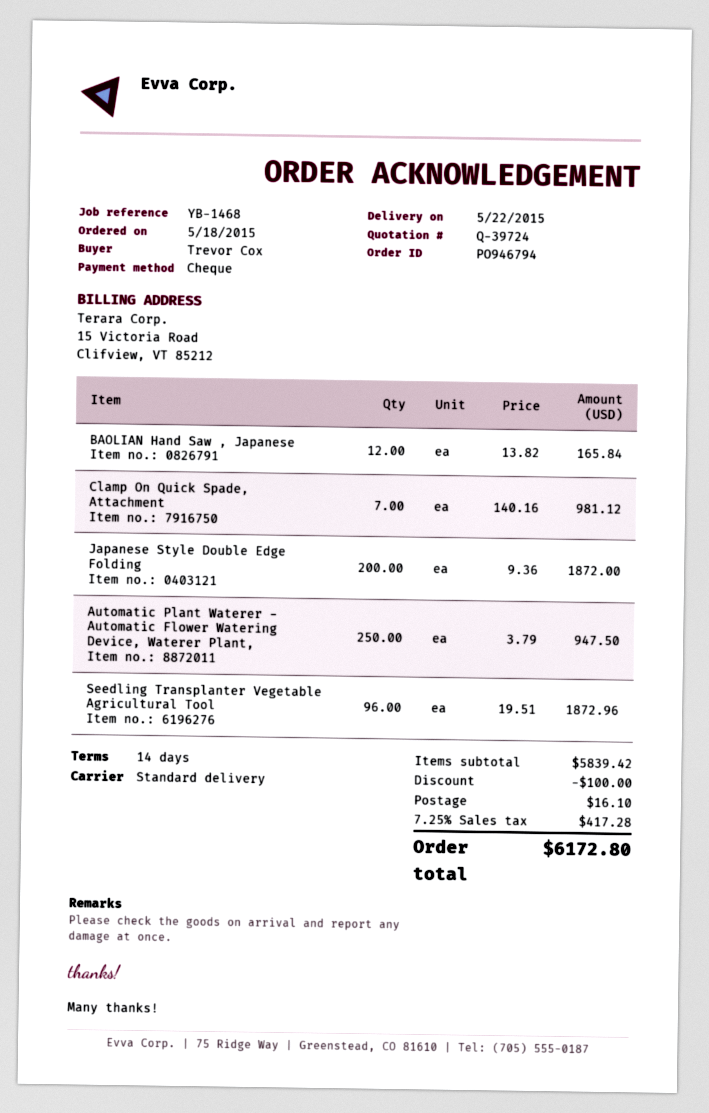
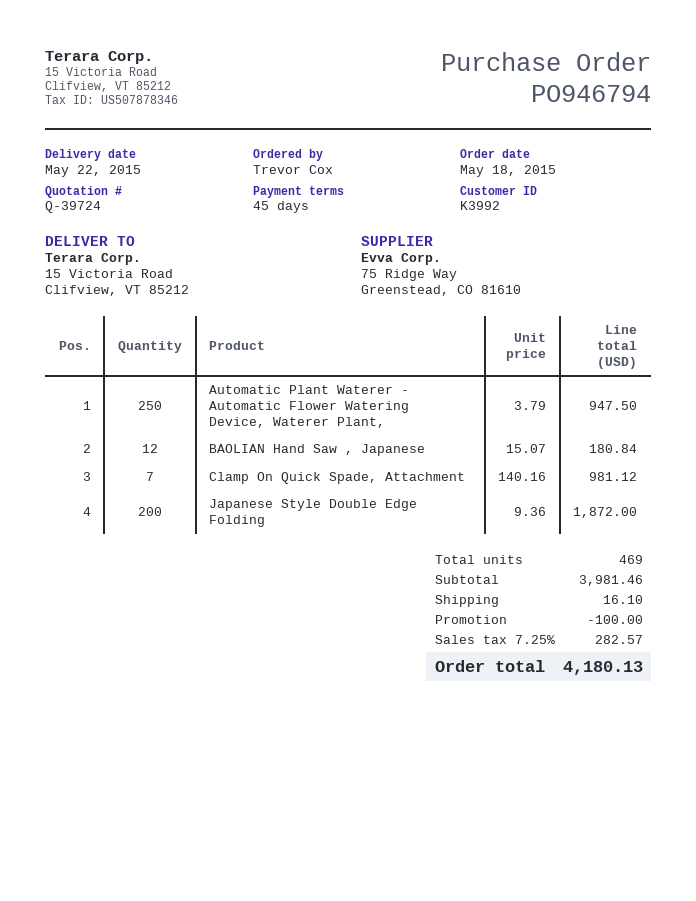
payment terms: 14 days -> 45 days
BAOLIAN Hand Saw , Japanese: 12 x 13.82 = 165.84 -> 12 x 15.07 = 180.84
Seedling Transplanter Vegetable Agricultural Tool: 96 x 19.51 = 1872.96 -> none
subtotal: 5839.42 -> 3981.46
tax: 7.25% = 417.28 -> 7.25% = 282.57
total: 6172.80 -> 4180.13

